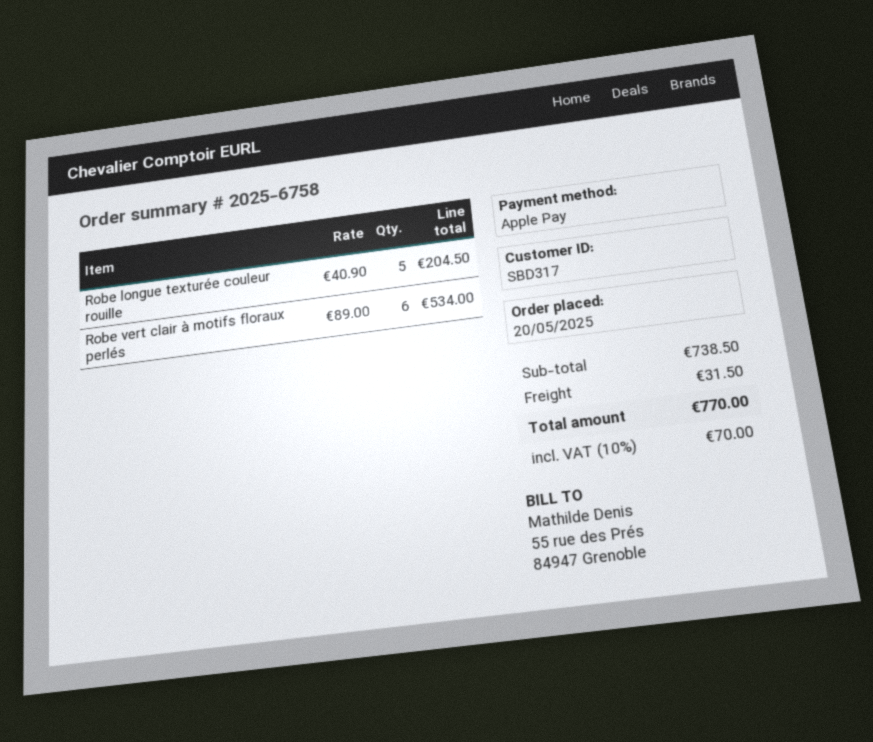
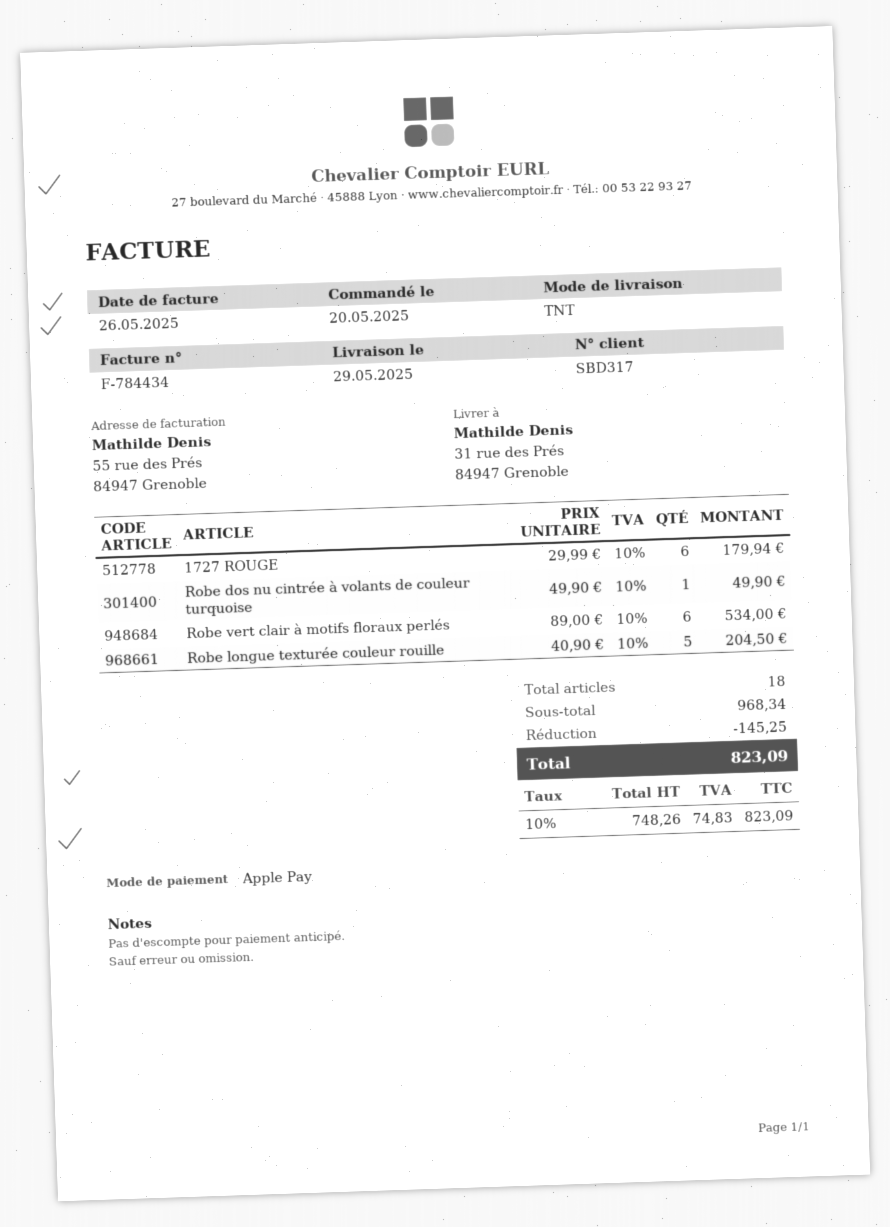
1727 ROUGE: none -> 6 x 29.99 = 179.94
Robe dos nu cintrée à volants de couleur turquoise: none -> 1 x 49.90 = 49.90
subtotal: 738.50 -> 968.34
discount: none -> 145.25
shipping: 31.50 -> none
tax: 10% = 70.00 -> 10% = 74.83
total: 770.00 -> 823.09

